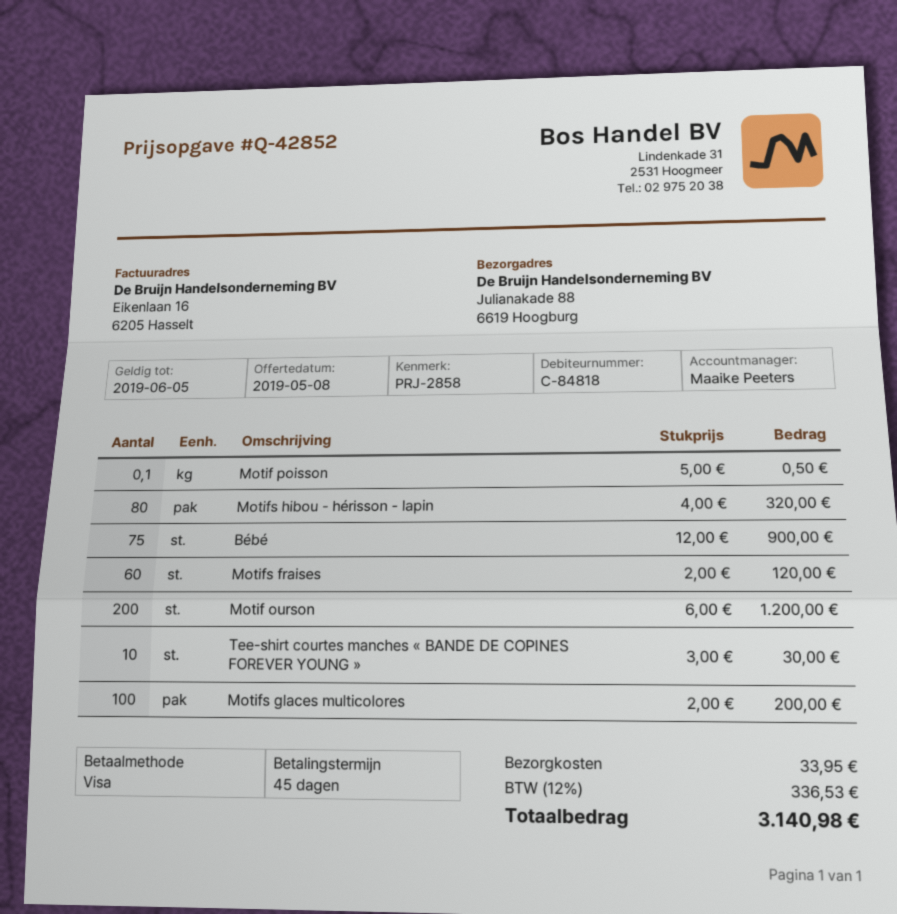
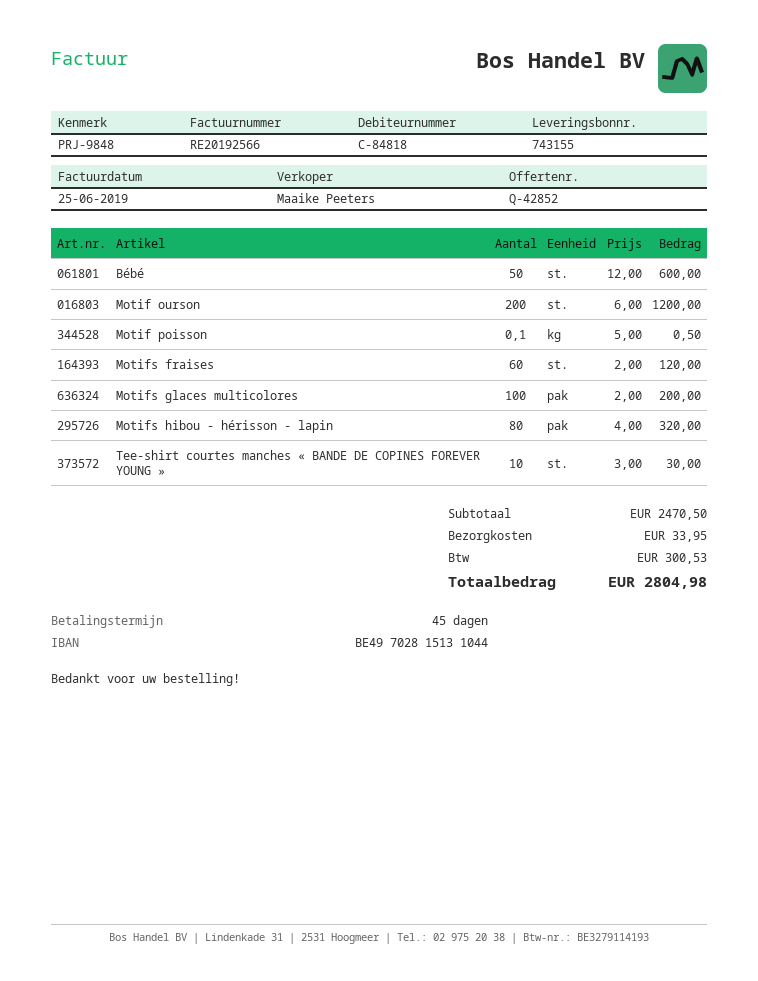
reference: PRJ-2858 -> PRJ-9848
Bébé: 75 x 12.00 = 900.00 -> 50 x 12.00 = 600.00
tax: 336.53 -> 300.53
total: 3140.98 -> 2804.98

